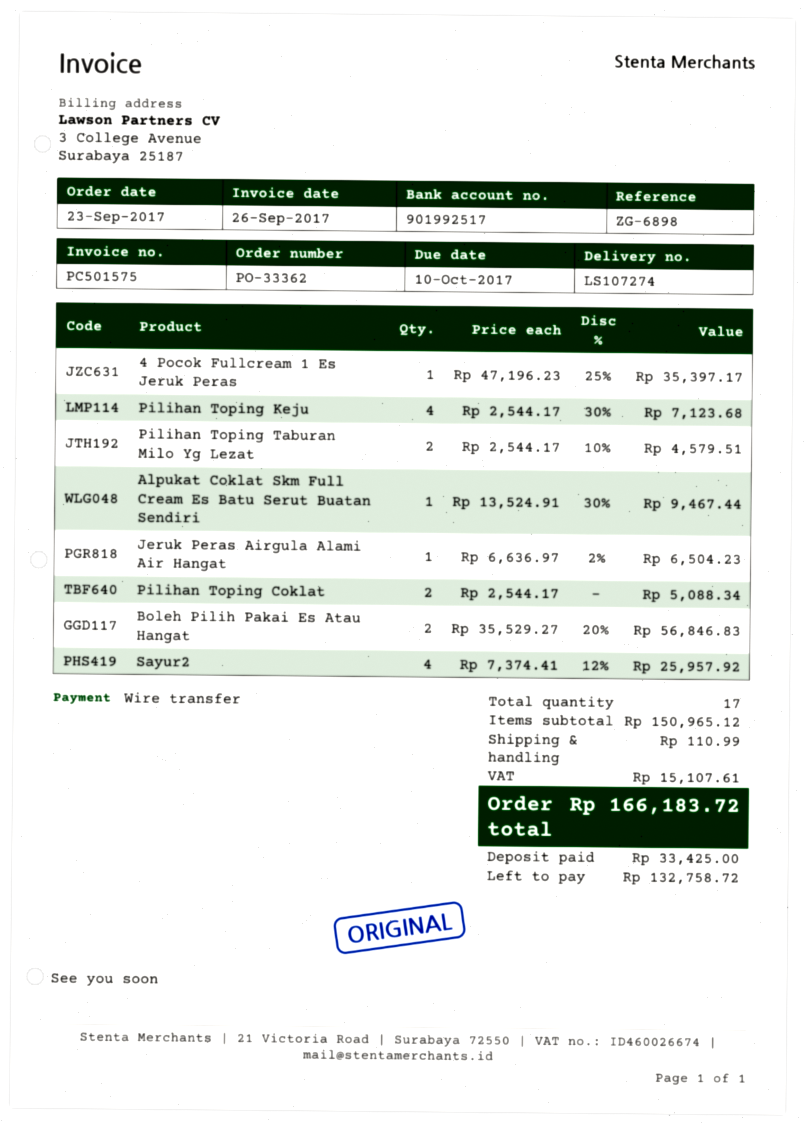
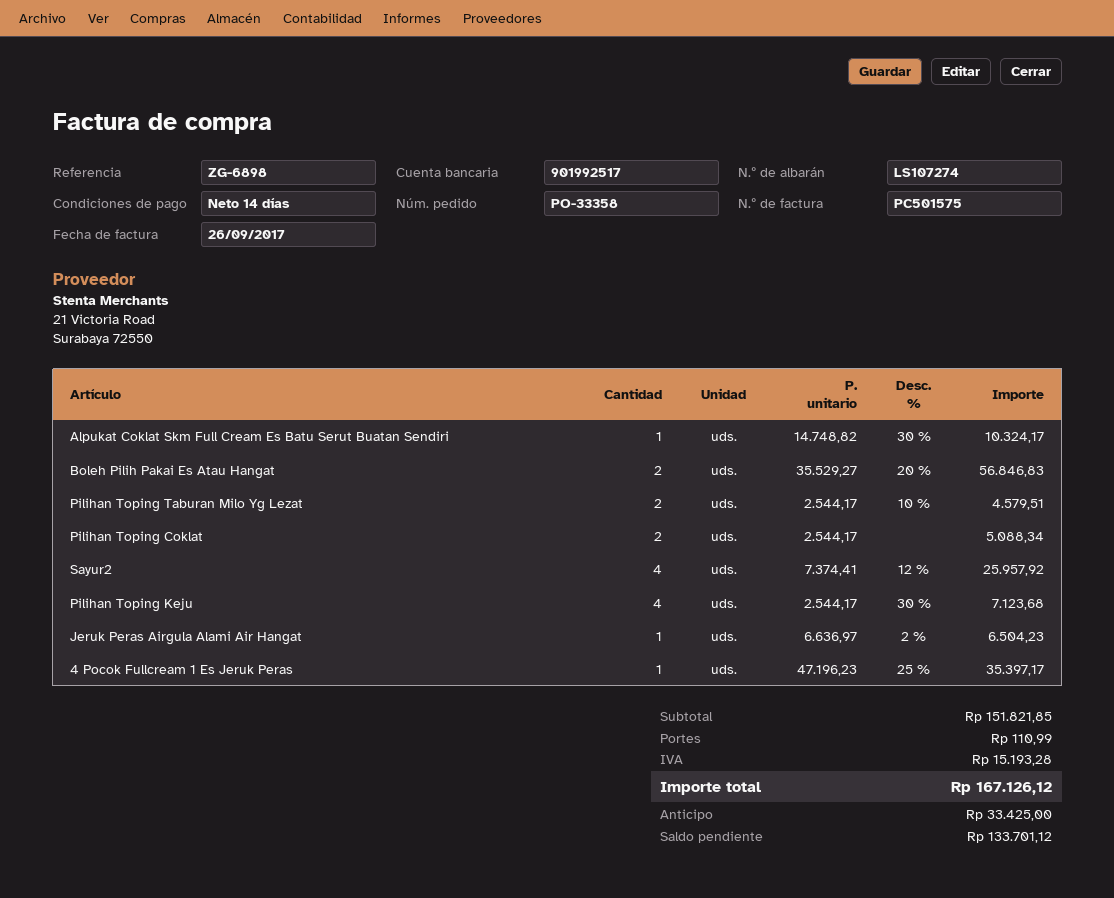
order number: PO-33362 -> PO-33358
Alpukat Coklat Skm Full Cream Es Batu Serut Buatan Sendiri: 1 x 13524.91 - 30% = 9467.44 -> 1 x 14748.82 - 30% = 10324.17
subtotal: 150965.12 -> 151821.85
tax: 15107.61 -> 15193.28
total: 166183.72 -> 167126.12
balance: 132758.72 -> 133701.12

